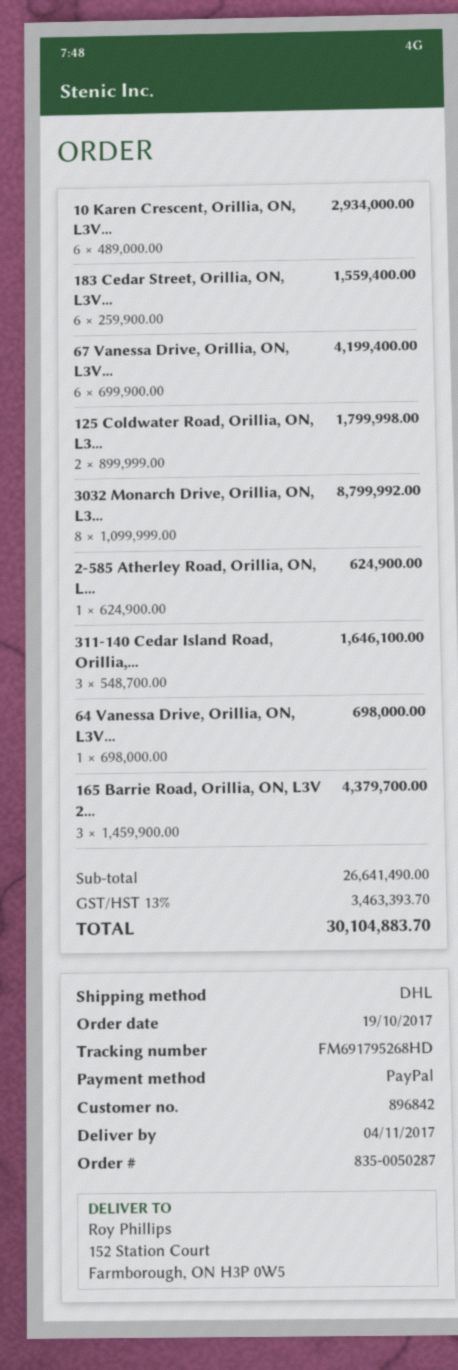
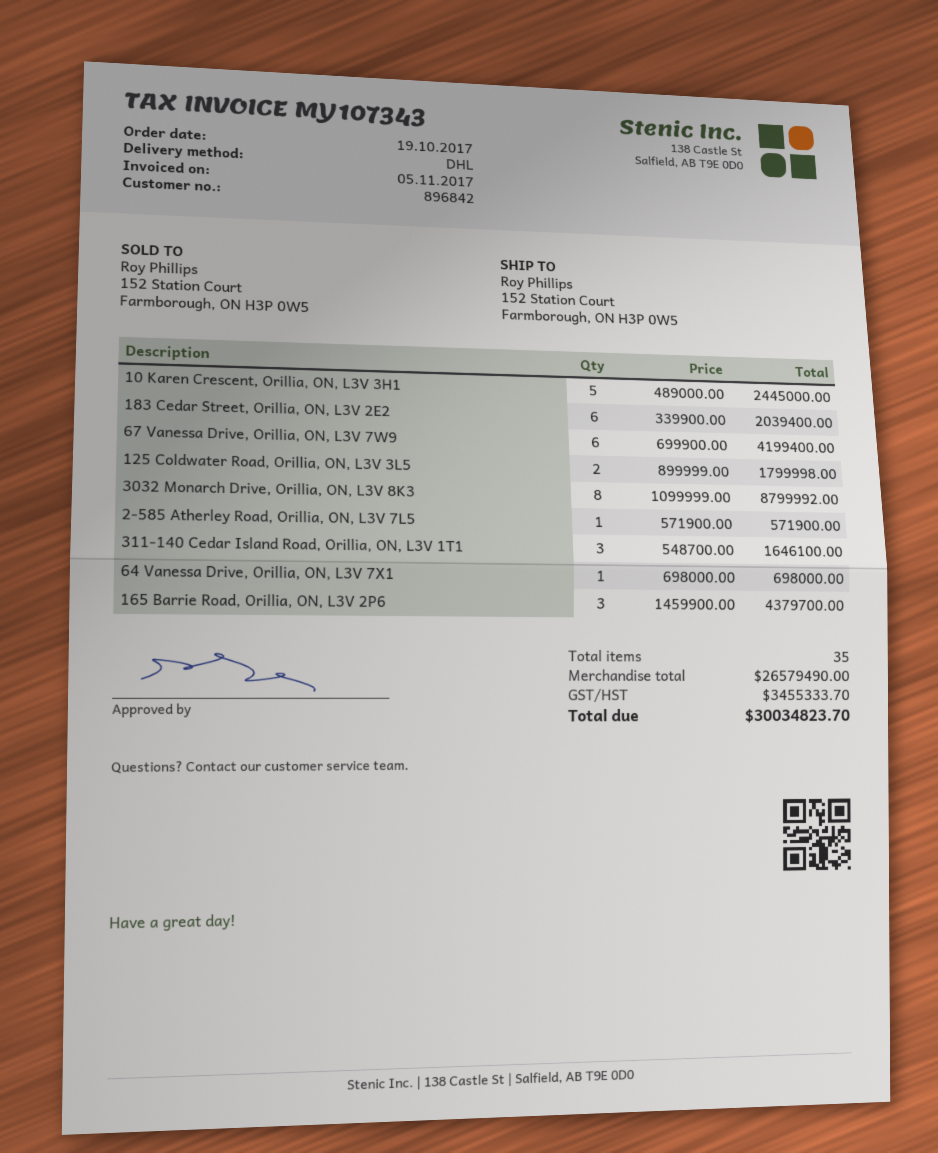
10 Karen Crescent, Orillia, ON, L3V...: 6 x 489000.00 = 2934000.00 -> 5 x 489000.00 = 2445000.00
183 Cedar Street, Orillia, ON, L3V...: 6 x 259900.00 = 1559400.00 -> 6 x 339900.00 = 2039400.00
2-585 Atherley Road, Orillia, ON, L...: 1 x 624900.00 = 624900.00 -> 1 x 571900.00 = 571900.00
subtotal: 26641490.00 -> 26579490.00
tax: 3463393.70 -> 3455333.70
total: 30104883.70 -> 30034823.70

